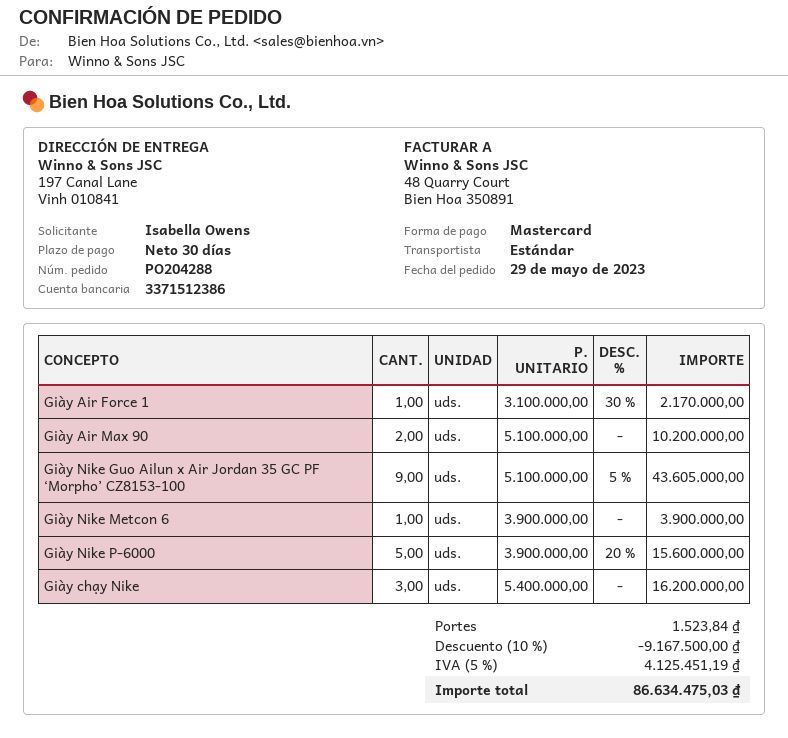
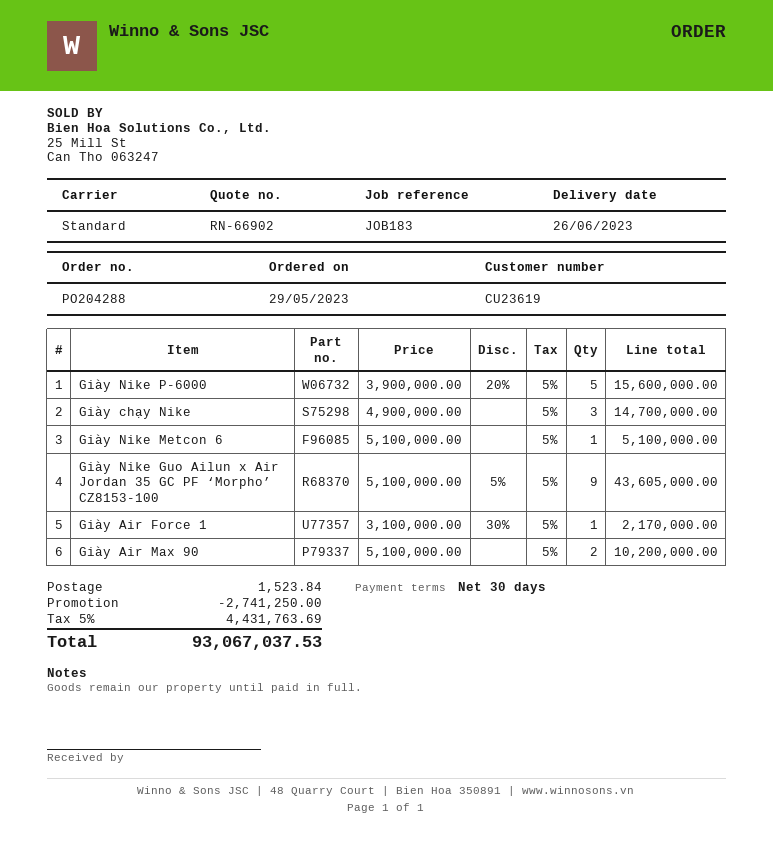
Giày Nike Metcon 6: 1 x 3900000.00 = 3900000.00 -> 1 x 5100000.00 = 5100000.00
Giày chạy Nike: 3 x 5400000.00 = 16200000.00 -> 3 x 4900000.00 = 14700000.00
discount: 9167500.00 -> 2741250.00
tax: 5% = 4125451.19 -> 5% = 4431763.69
total: 86634475.03 -> 93067037.53

